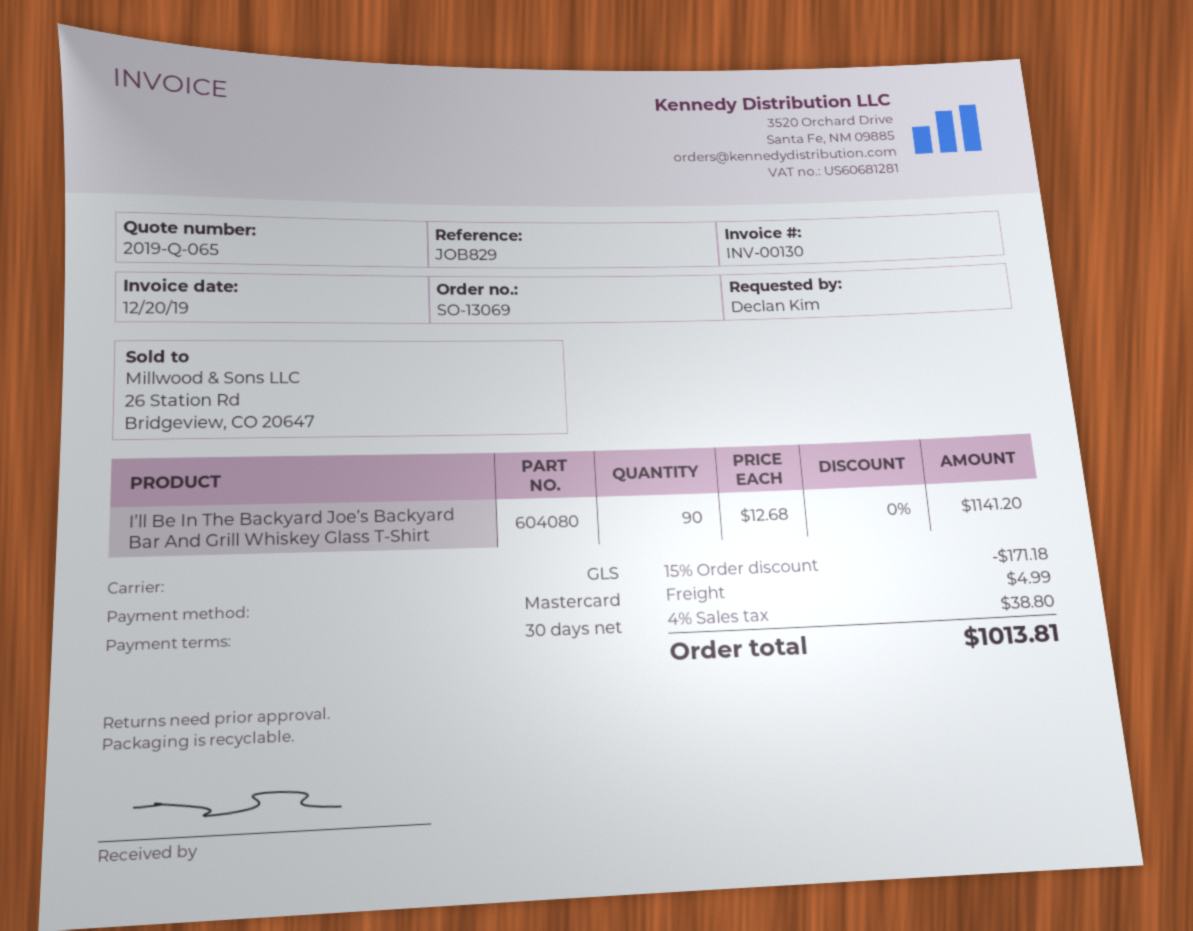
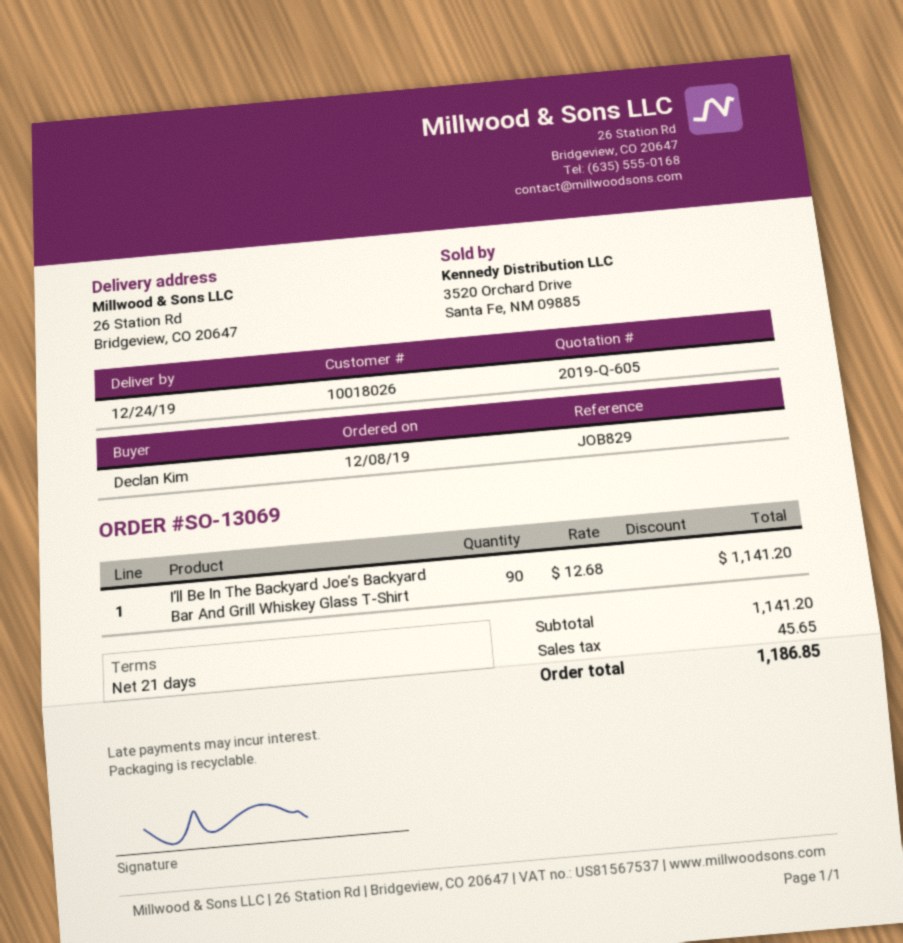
quote number: 2019-Q-065 -> 2019-Q-605
payment terms: 30 days -> 21 days
discount: 15% = 171.18 -> none
shipping: 4.99 -> none
tax: 38.80 -> 45.65
total: 1013.81 -> 1186.85

